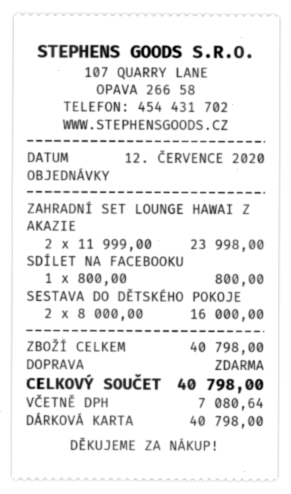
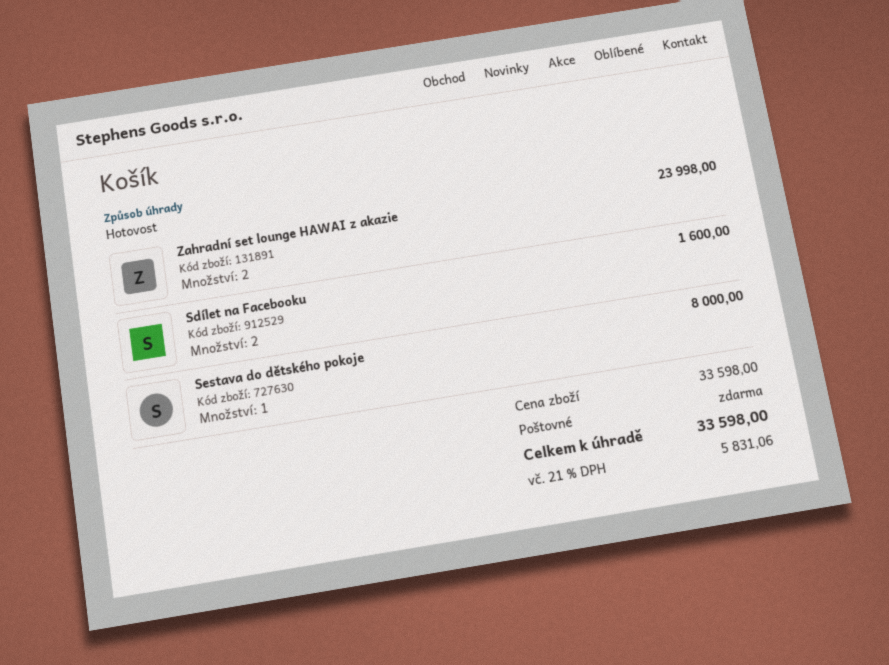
payment method: gift card -> cash
SDÍLET NA FACEBOOKU: 1 for 800.00 -> 2 for 1600.00
SESTAVA DO DĚTSKÉHO POKOJE: 2 for 16000.00 -> 1 for 8000.00
subtotal: 40798.00 -> 33598.00
tax: 7080.64 -> 5831.06
total: 40798.00 -> 33598.00

